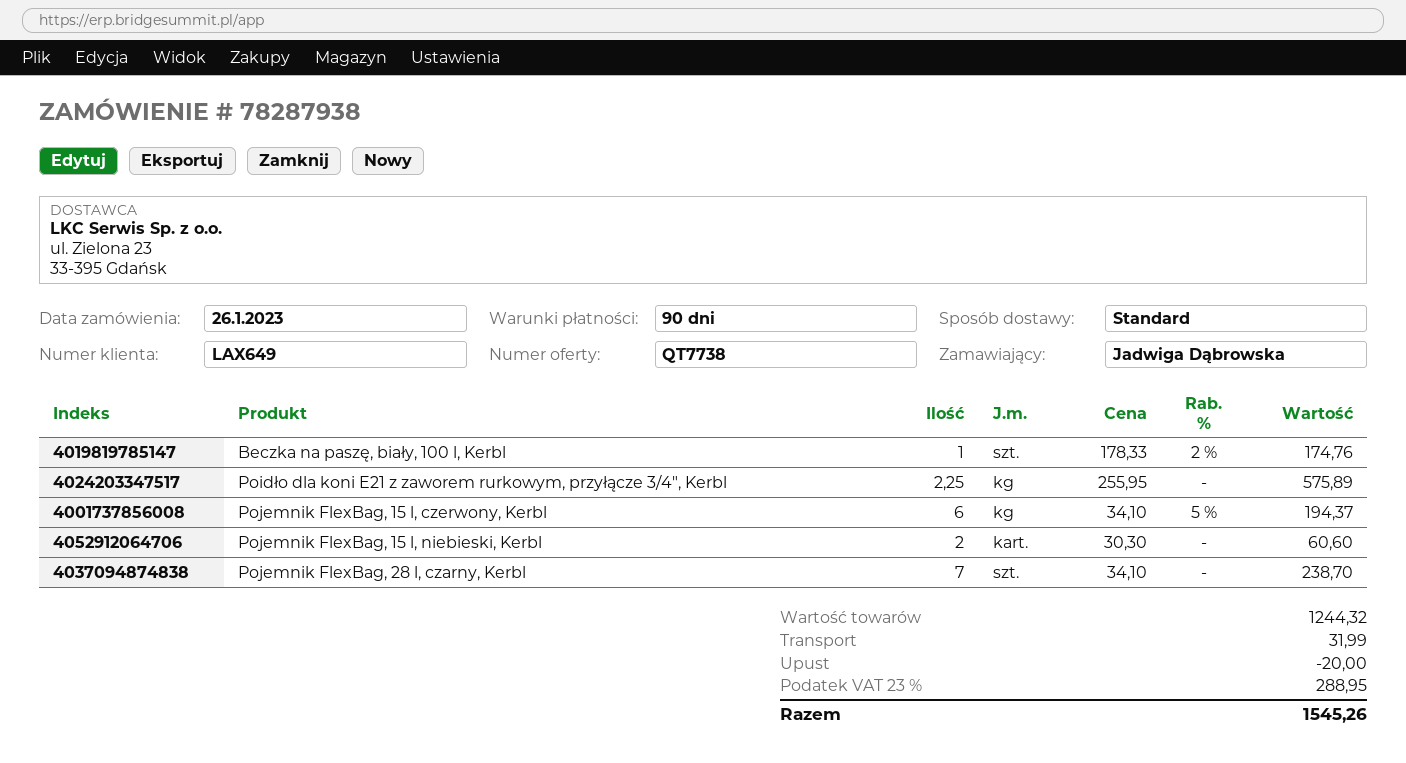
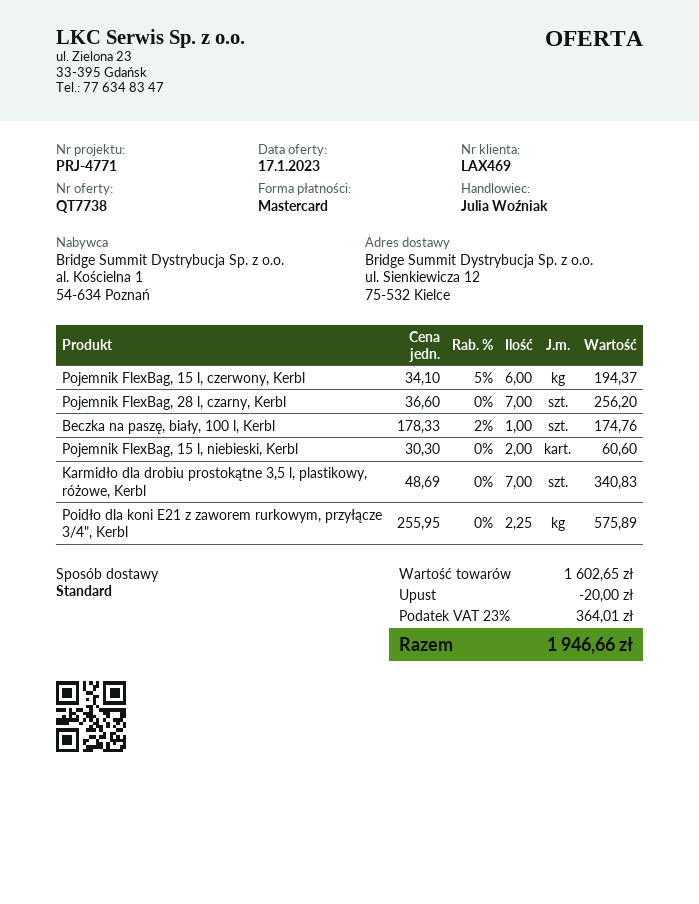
customer number: LAX649 -> LAX469
Pojemnik FlexBag, 28 l, czarny, Kerbl: 7 x 34.10 = 238.70 -> 7 x 36.60 = 256.20
Karmidło dla drobiu prostokątne 3,5 l, plastikowy, różowe, Kerbl: none -> 7 x 48.69 = 340.83
subtotal: 1244.32 -> 1602.65
shipping: 31.99 -> none
tax: 23% = 288.95 -> 23% = 364.01
total: 1545.26 -> 1946.66

